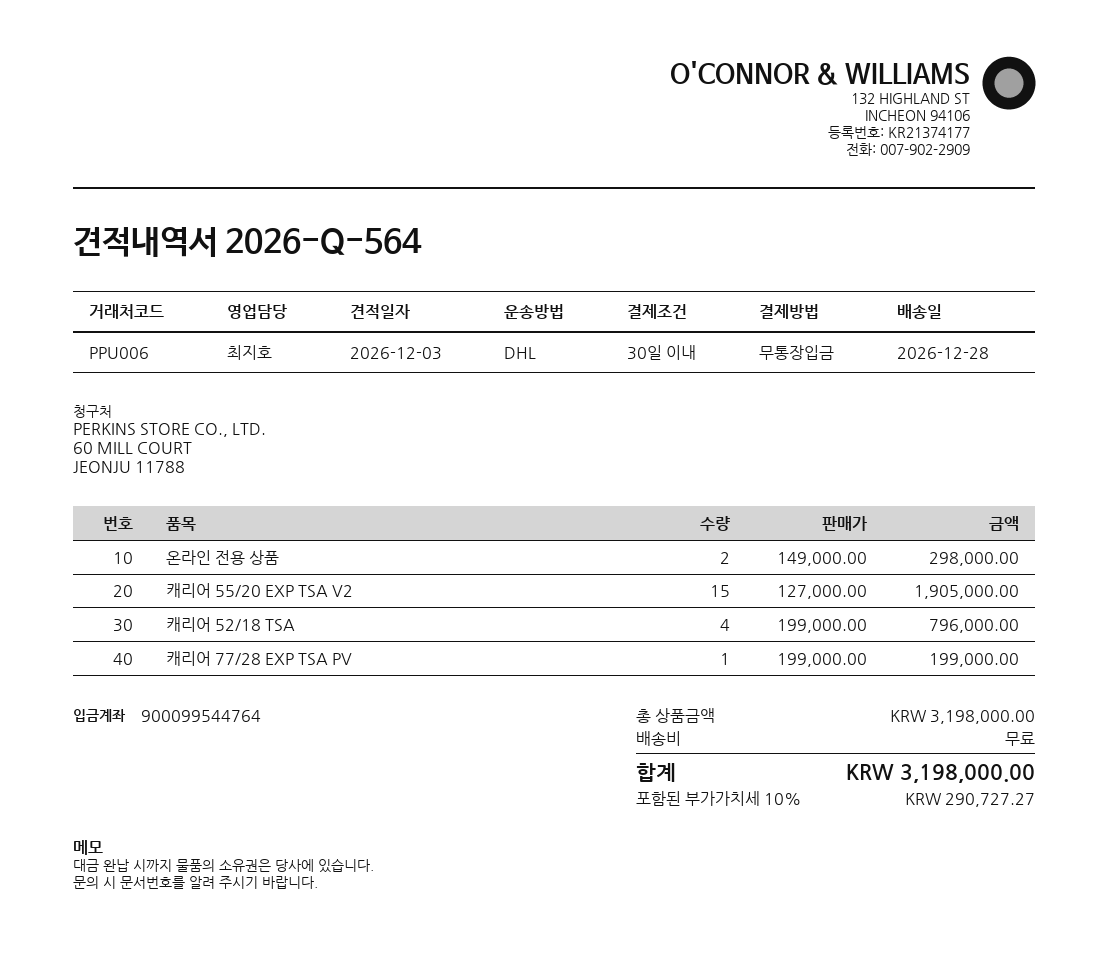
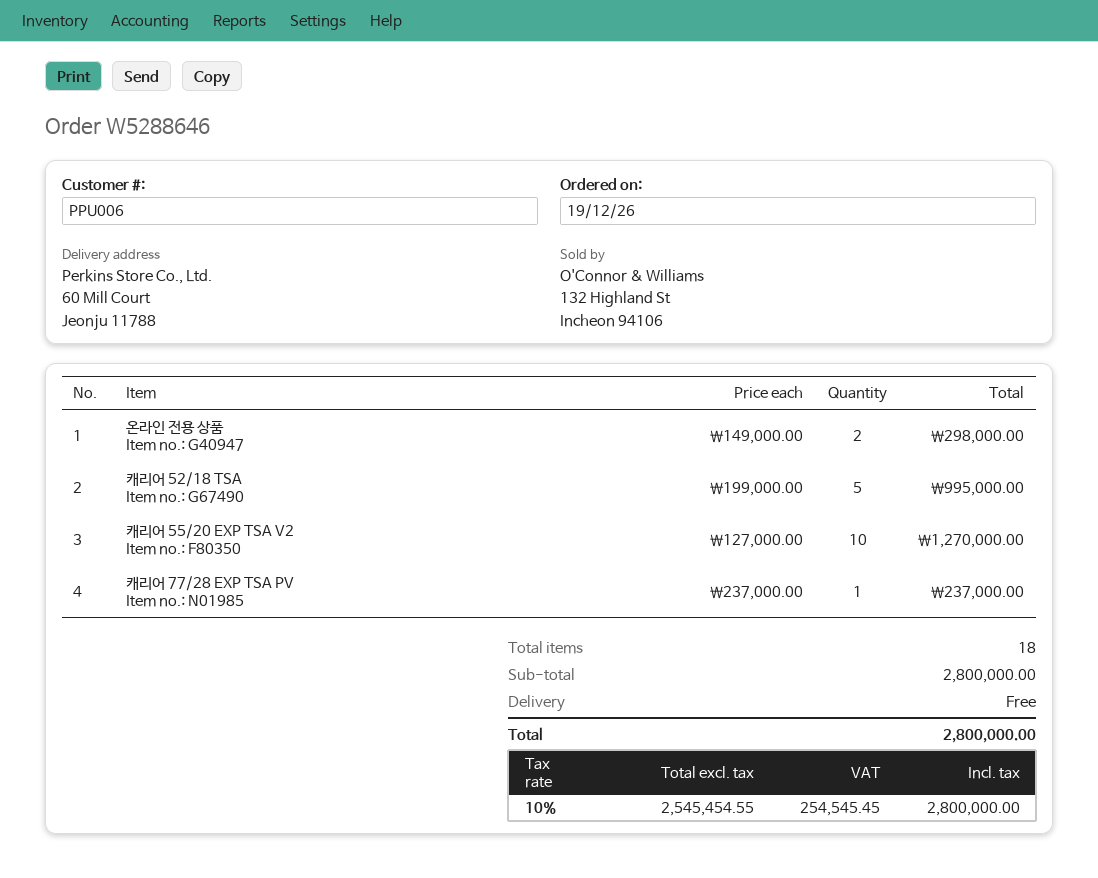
캐리어 55/20 EXP TSA V2: 15 x 127000.00 = 1905000.00 -> 10 x 127000.00 = 1270000.00
캐리어 52/18 TSA: 4 x 199000.00 = 796000.00 -> 5 x 199000.00 = 995000.00
캐리어 77/28 EXP TSA PV: 1 x 199000.00 = 199000.00 -> 1 x 237000.00 = 237000.00
subtotal: 3198000.00 -> 2800000.00
tax: 10% = 290727.27 -> 10% = 254545.45
total: 3198000.00 -> 2800000.00

